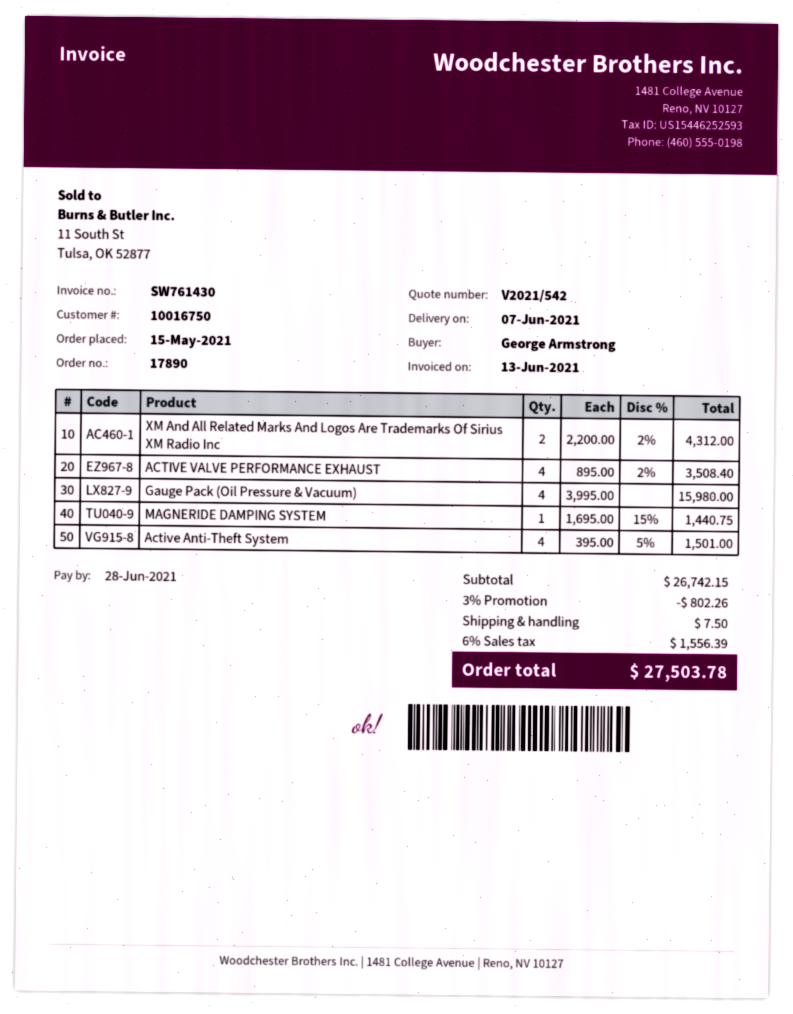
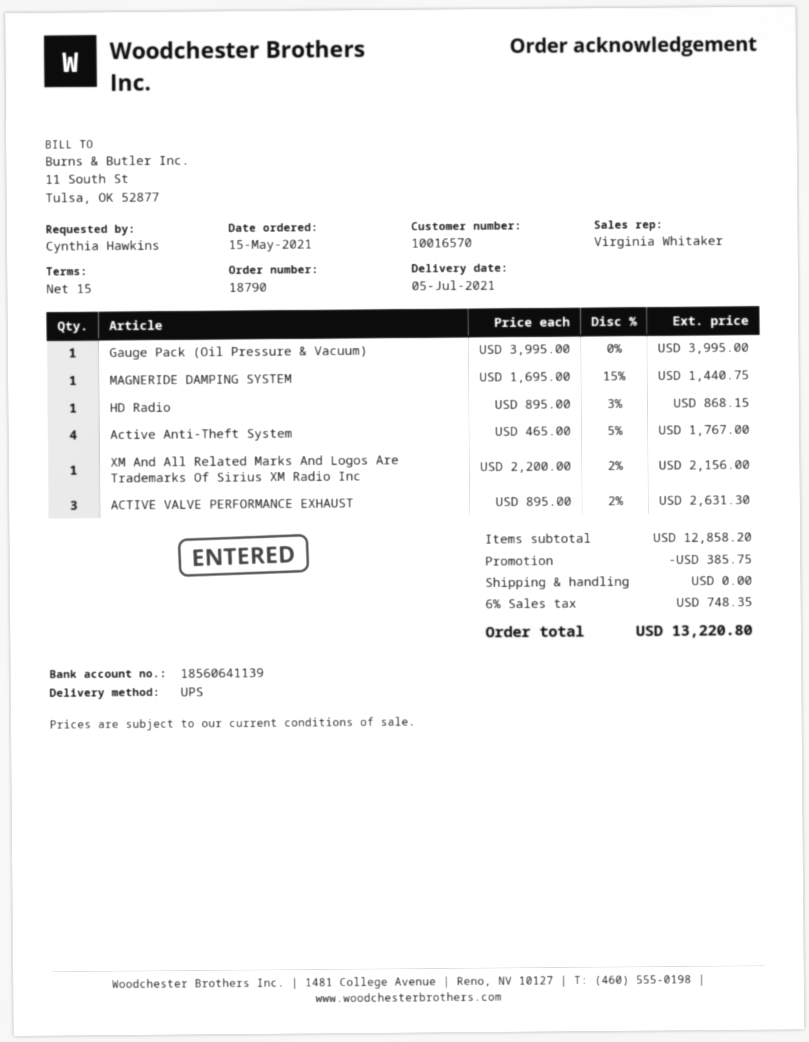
order number: 17890 -> 18790
delivery date: 2021-06-07 -> 2021-07-05
customer number: 10016750 -> 10016570
ordered by: George Armstrong -> Cynthia Hawkins
XM And All Related Marks And Logos Are Trademarks Of Sirius XM Radio Inc: 2 x 2200.00 - 2% = 4312.00 -> 1 x 2200.00 - 2% = 2156.00
ACTIVE VALVE PERFORMANCE EXHAUST: 4 x 895.00 - 2% = 3508.40 -> 3 x 895.00 - 2% = 2631.30
Gauge Pack (Oil Pressure & Vacuum): 4 x 3995.00 = 15980.00 -> 1 x 3995.00 = 3995.00
Active Anti-Theft System: 4 x 395.00 - 5% = 1501.00 -> 4 x 465.00 - 5% = 1767.00
HD Radio: none -> 1 x 895.00 - 3% = 868.15
subtotal: 26742.15 -> 12858.20
discount: 802.26 -> 385.75
shipping: 7.50 -> 0.00
tax: 6% = 1556.39 -> 6% = 748.35
total: 27503.78 -> 13220.80

